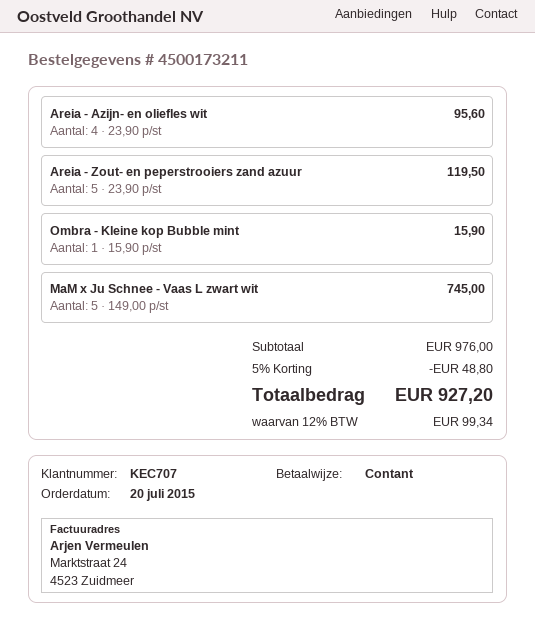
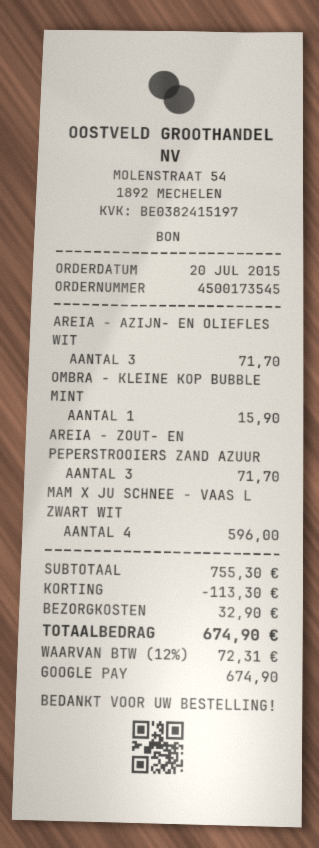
order number: 4500173211 -> 4500173545
payment method: cash -> Google Pay
Areia - Azijn- en oliefles wit: 4 for 95.60 -> 3 for 71.70
Areia - Zout- en peperstrooiers zand azuur: 5 for 119.50 -> 3 for 71.70
MaM x Ju Schnee - Vaas L zwart wit: 5 for 745.00 -> 4 for 596.00
subtotal: 976.00 -> 755.30
discount: 48.80 -> 113.30
shipping: none -> 32.90
tax: 12% = 99.34 -> 12% = 72.31
total: 927.20 -> 674.90

